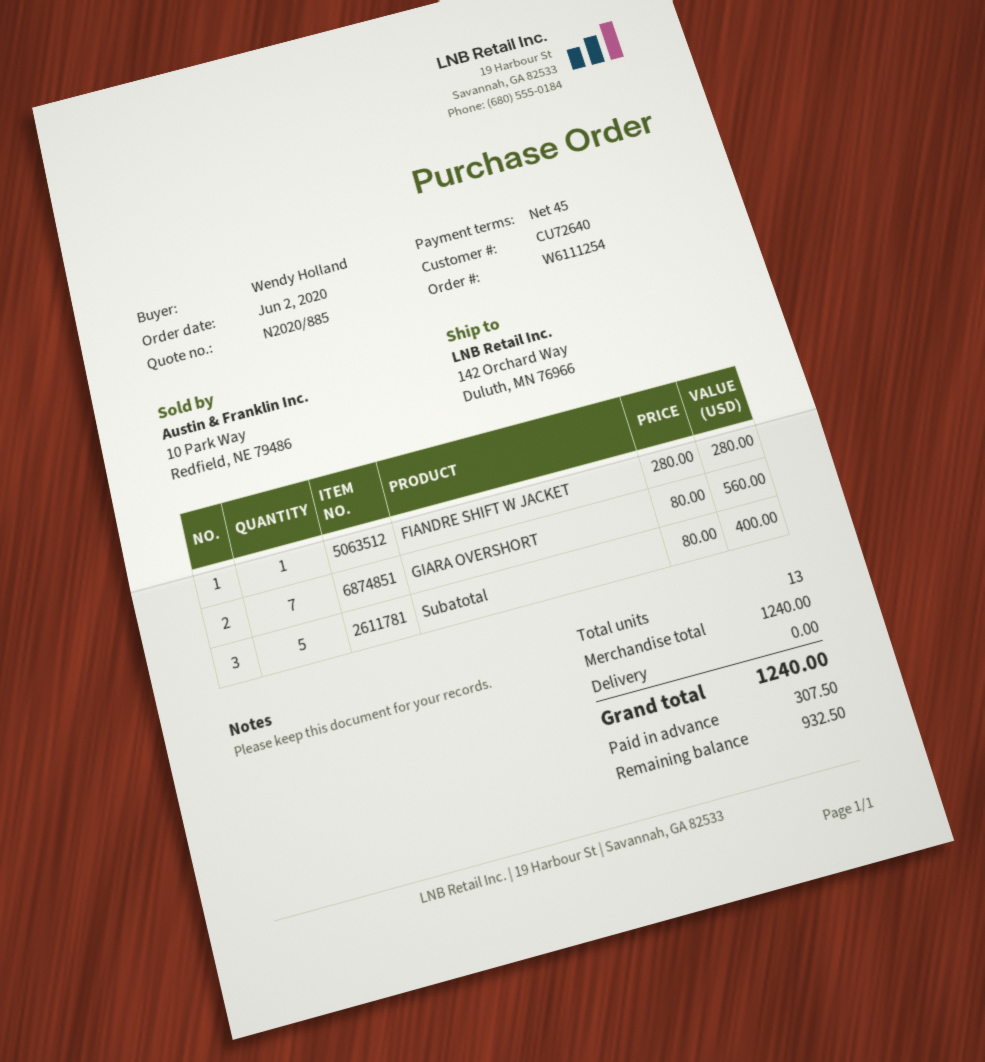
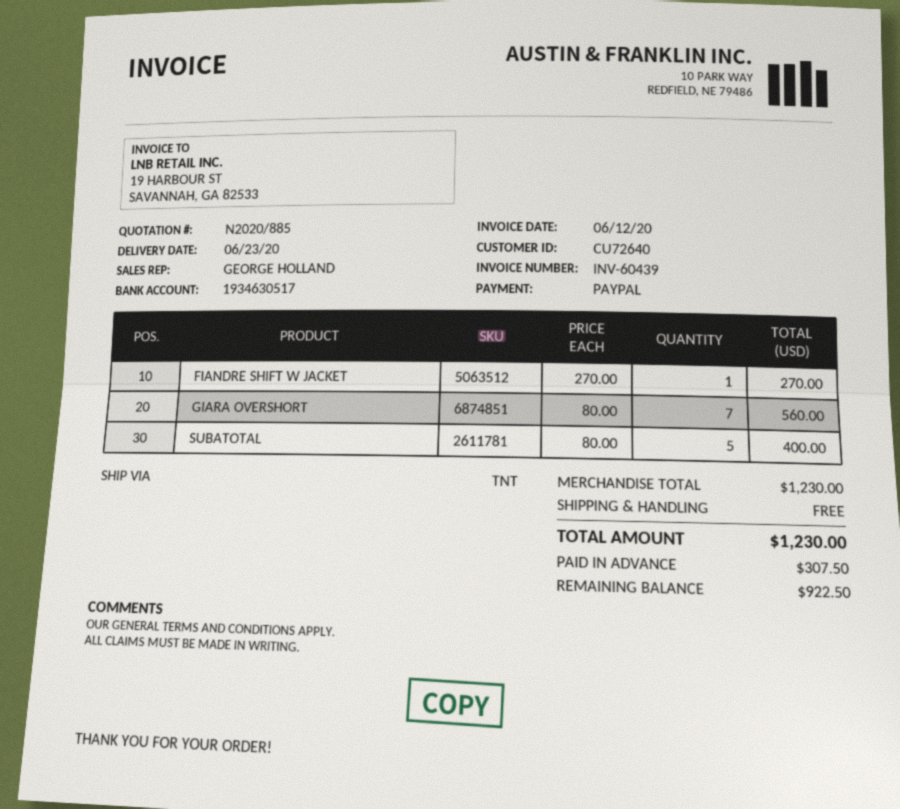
FIANDRE SHIFT W JACKET: 1 x 280.00 = 280.00 -> 1 x 270.00 = 270.00
subtotal: 1240.00 -> 1230.00
total: 1240.00 -> 1230.00
balance: 932.50 -> 922.50

